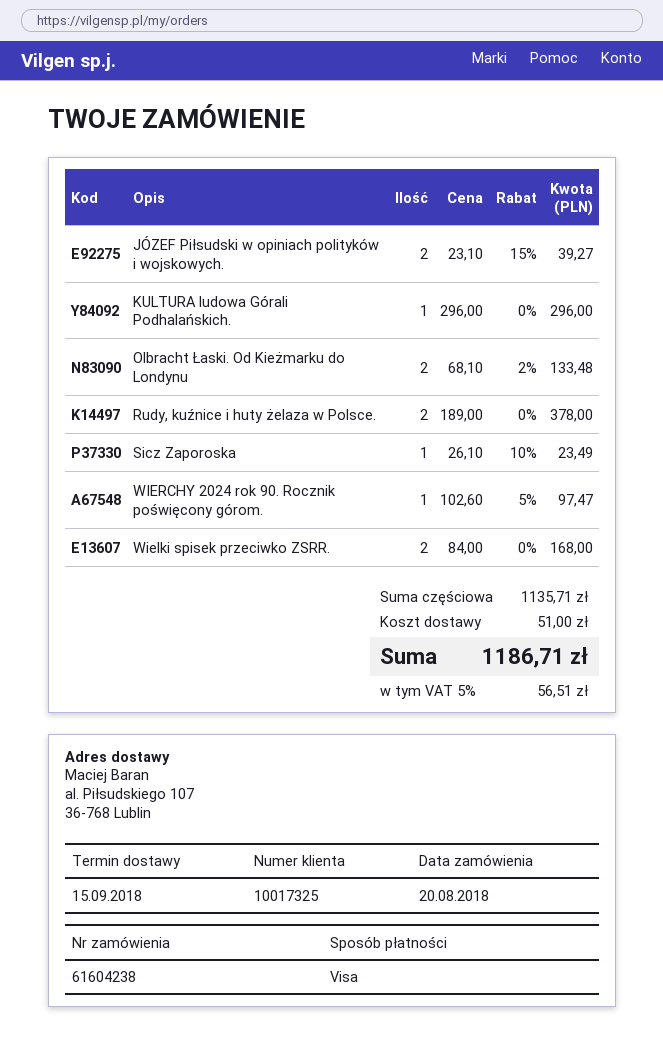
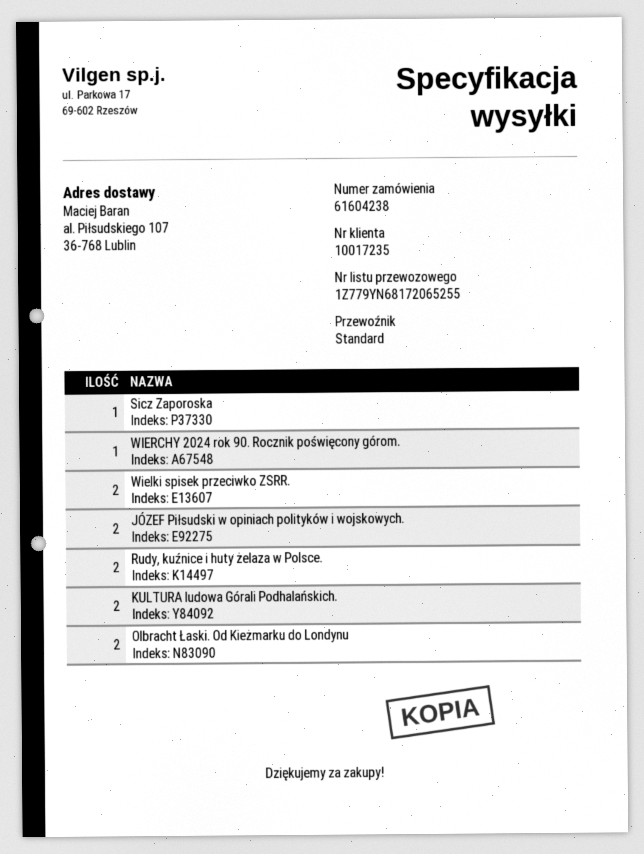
customer number: 10017325 -> 10017235
KULTURA ludowa Górali Podhalańskich.: 1 -> 2

